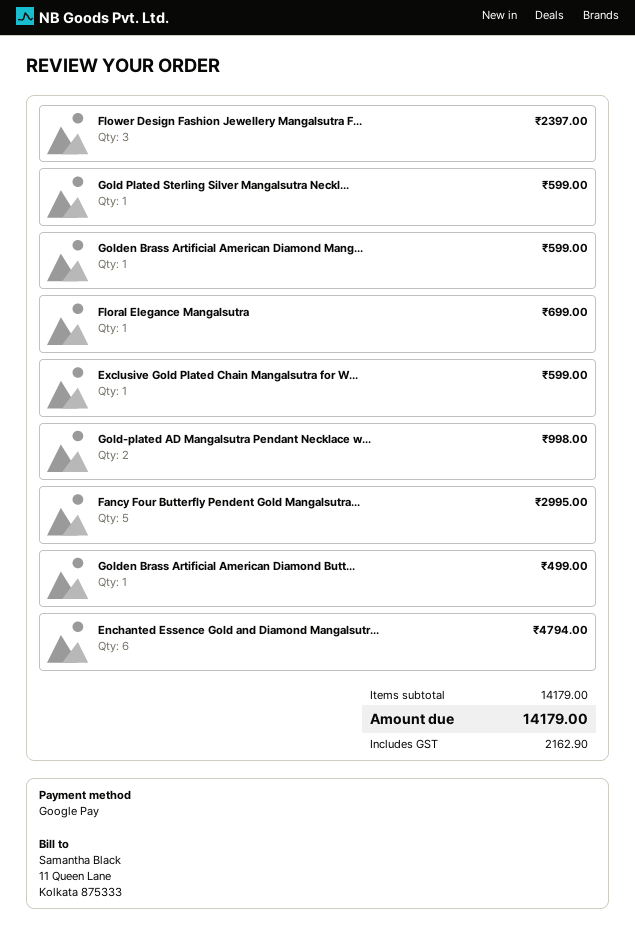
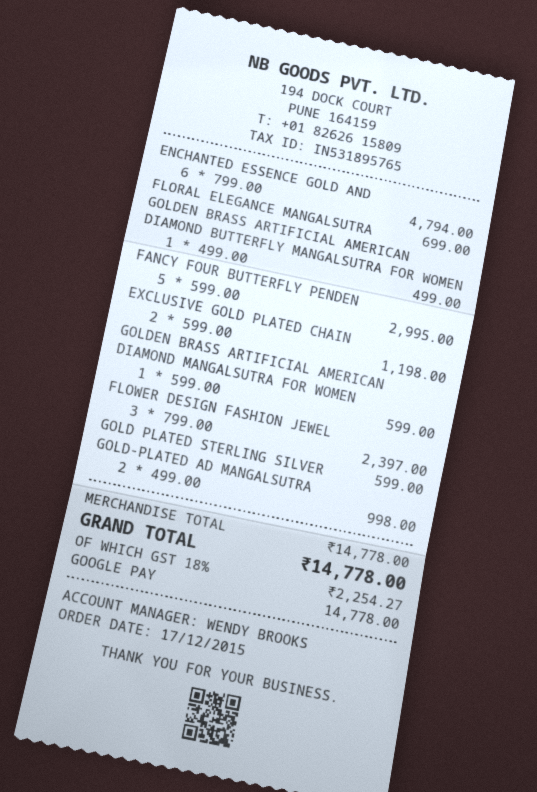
Exclusive Gold Plated Chain Mangalsutra for W...: 1 for 599.00 -> 2 for 1198.00
subtotal: 14179.00 -> 14778.00
tax: 2162.90 -> 2254.27
total: 14179.00 -> 14778.00

